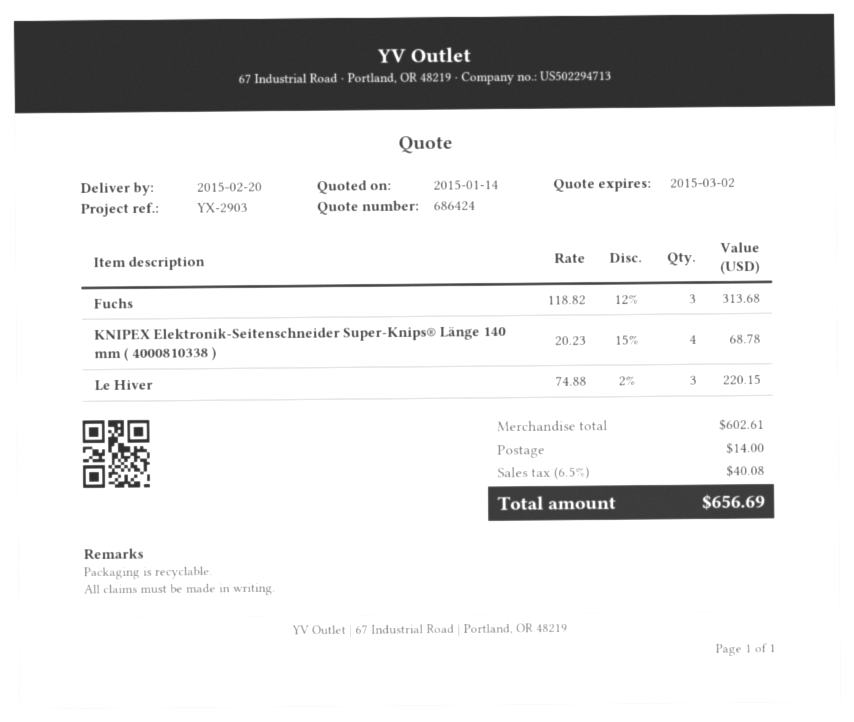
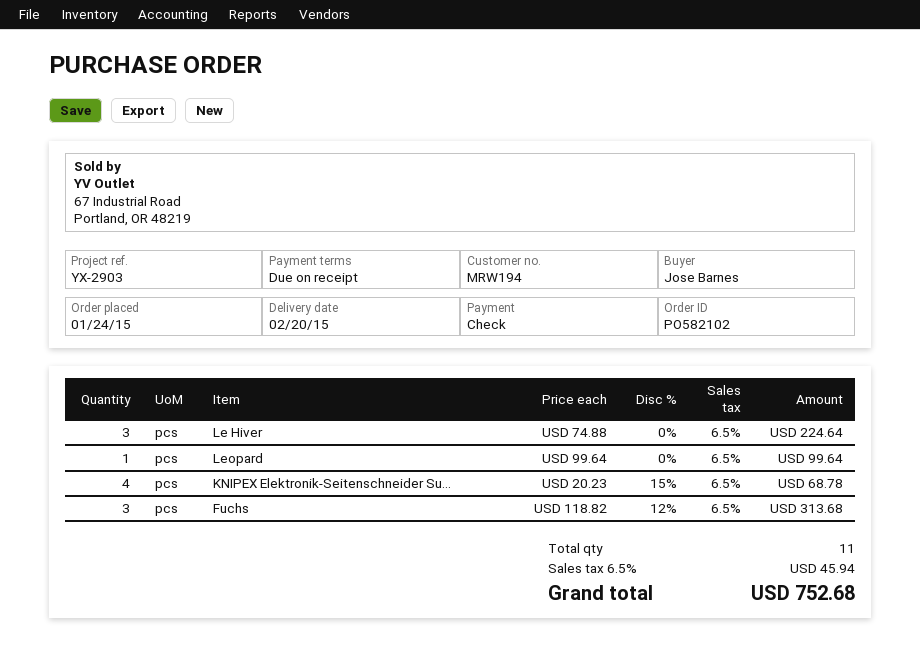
Le Hiver: 3 x 74.88 - 2% = 220.15 -> 3 x 74.88 = 224.64
Leopard: none -> 1 x 99.64 = 99.64
shipping: 14.00 -> none
tax: 6.5% = 40.08 -> 6.5% = 45.94
total: 656.69 -> 752.68

